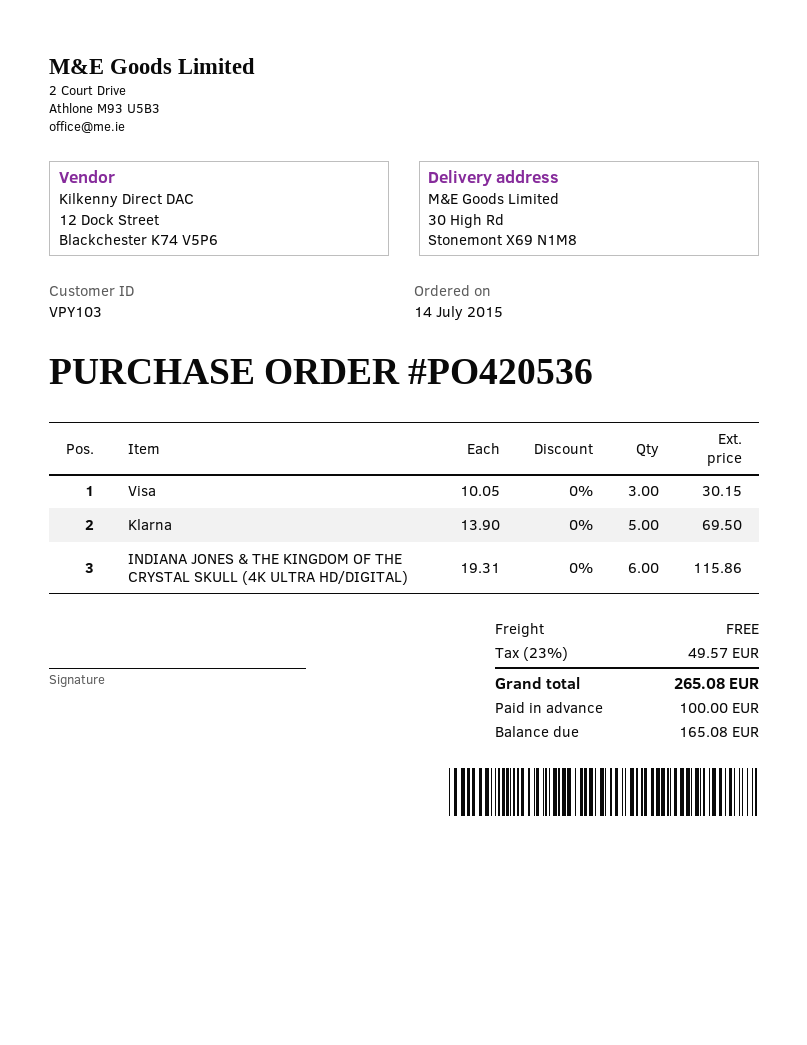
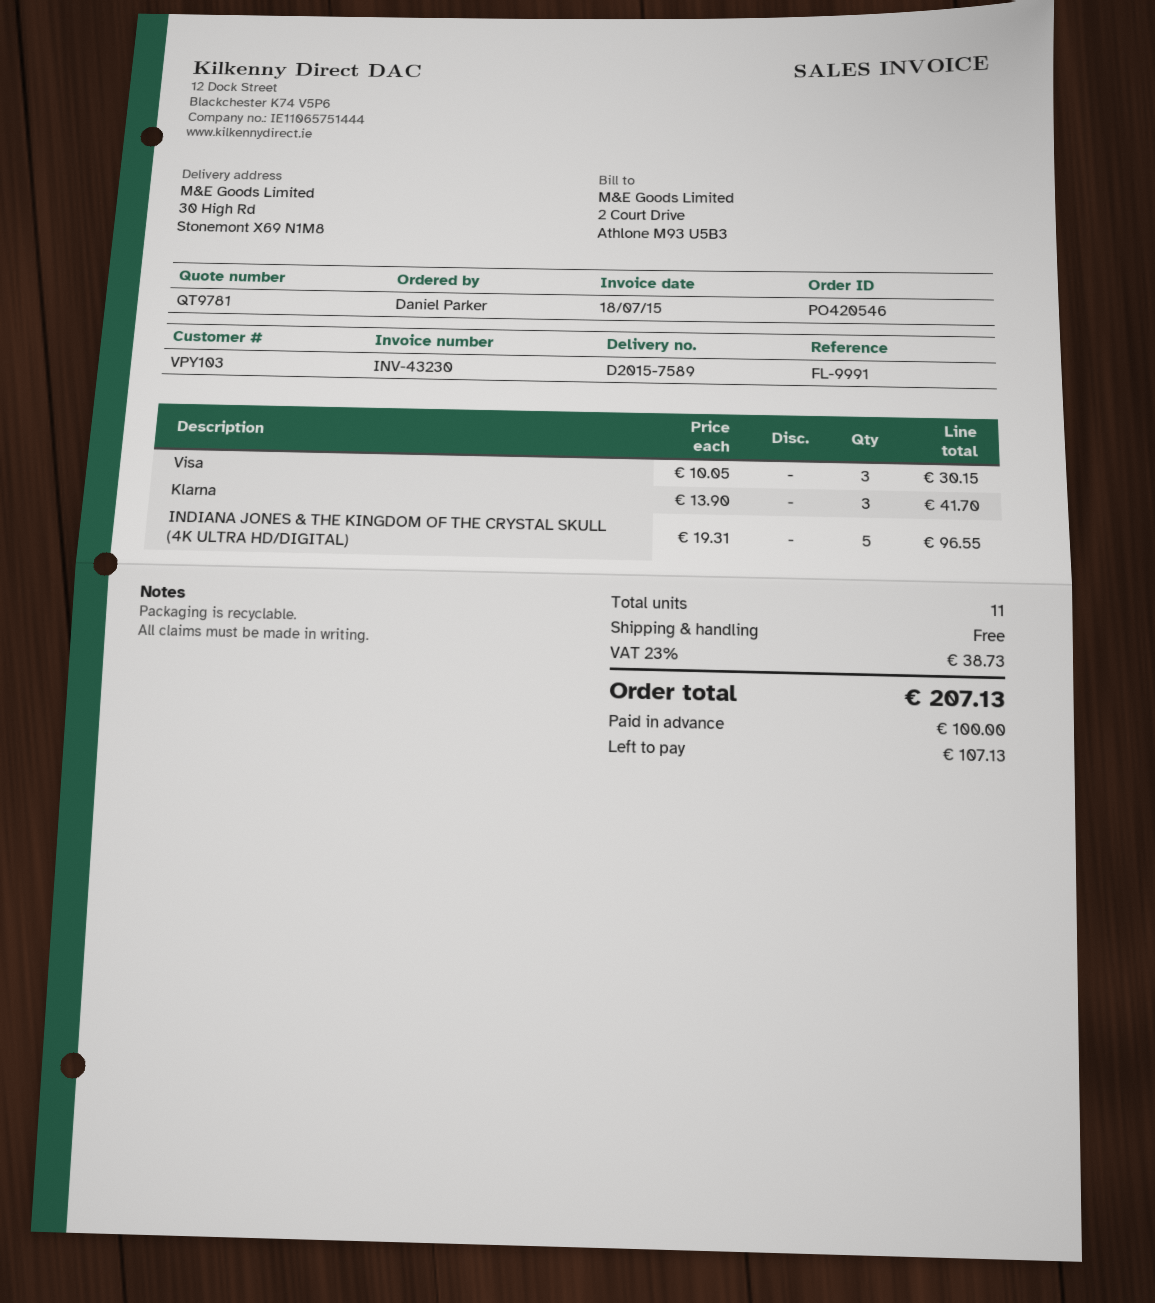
order number: PO420536 -> PO420546
Klarna: 5 x 13.90 = 69.50 -> 3 x 13.90 = 41.70
INDIANA JONES & THE KINGDOM OF THE CRYSTAL SKULL (4K ULTRA HD/DIGITAL): 6 x 19.31 = 115.86 -> 5 x 19.31 = 96.55
tax: 23% = 49.57 -> 23% = 38.73
total: 265.08 -> 207.13
balance: 165.08 -> 107.13

